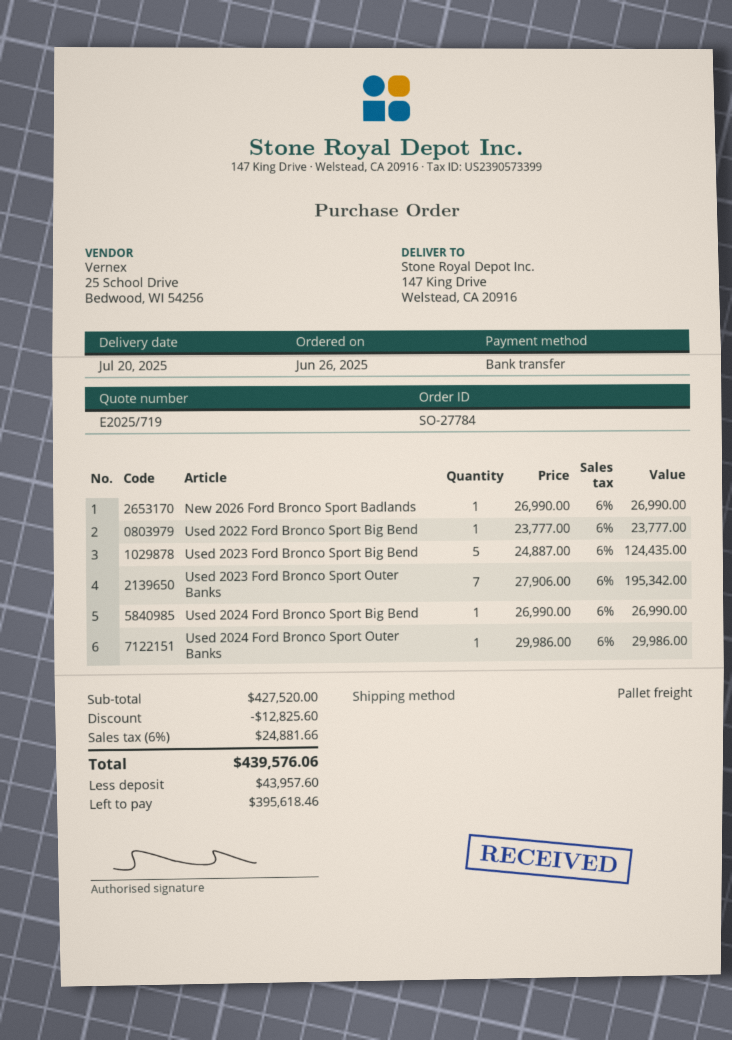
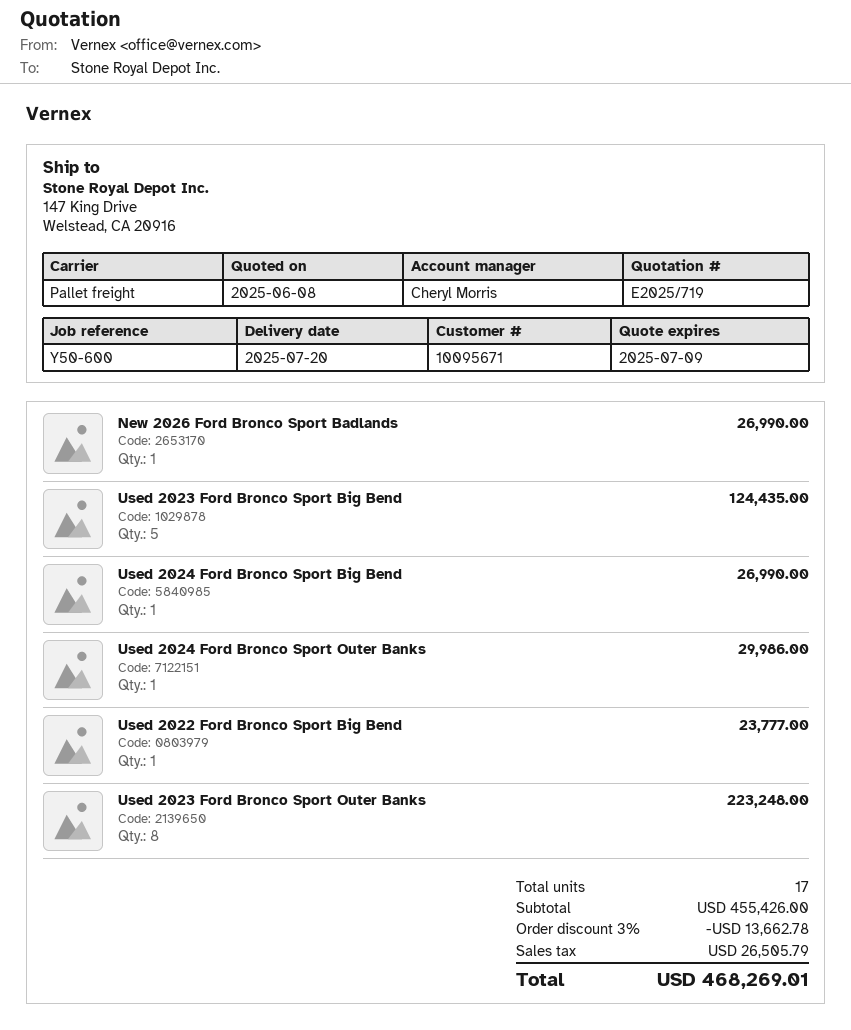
Used 2023 Ford Bronco Sport Outer Banks: 7 for 195342.00 -> 8 for 223248.00
subtotal: 427520.00 -> 455426.00
discount: 12825.60 -> 13662.78
tax: 24881.66 -> 26505.79
total: 439576.06 -> 468269.01

